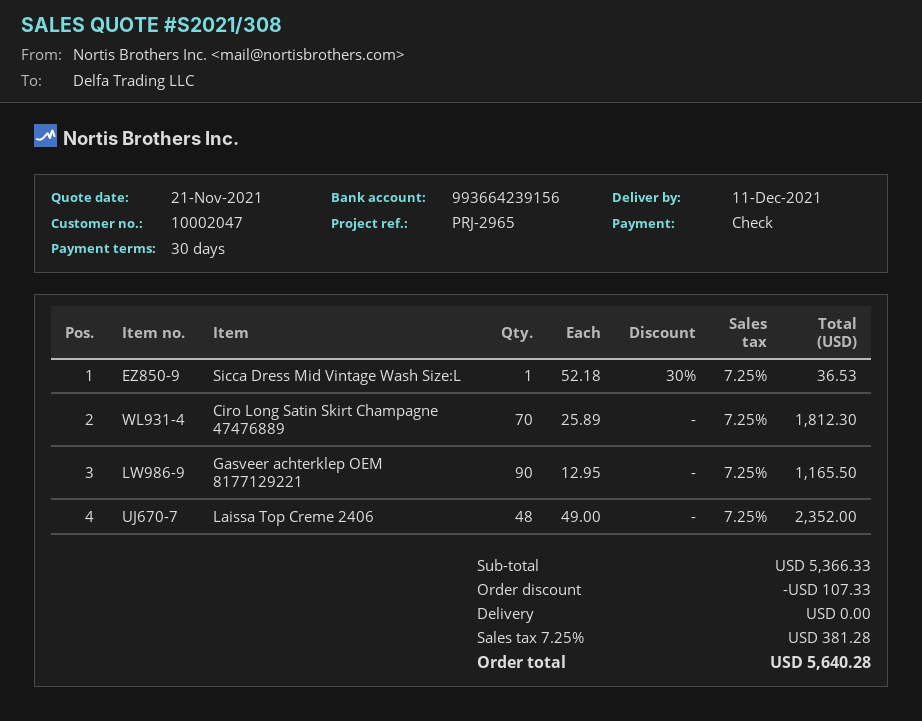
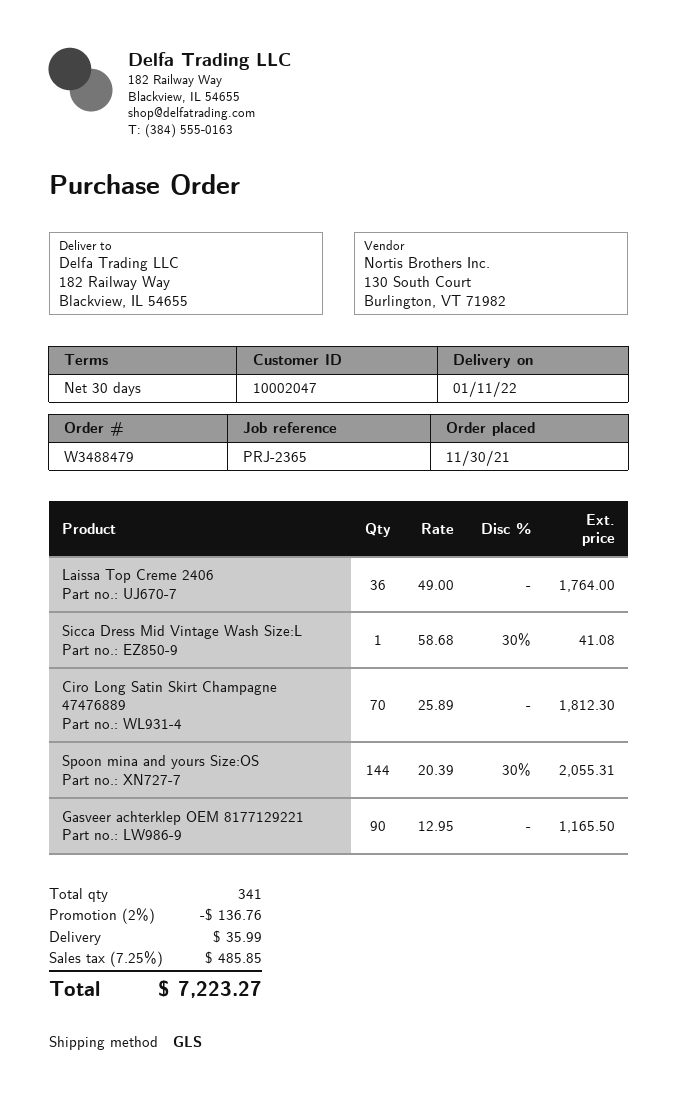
delivery date: 2021-12-11 -> 2022-01-11
reference: PRJ-2965 -> PRJ-2365
Sicca Dress Mid Vintage Wash Size:L: 1 x 52.18 - 30% = 36.53 -> 1 x 58.68 - 30% = 41.08
Laissa Top Creme 2406: 48 x 49.00 = 2352.00 -> 36 x 49.00 = 1764.00
Spoon mina and yours Size:OS: none -> 144 x 20.39 - 30% = 2055.31
discount: 107.33 -> 136.76
shipping: 0.00 -> 35.99
tax: 7.25% = 381.28 -> 7.25% = 485.85
total: 5640.28 -> 7223.27

